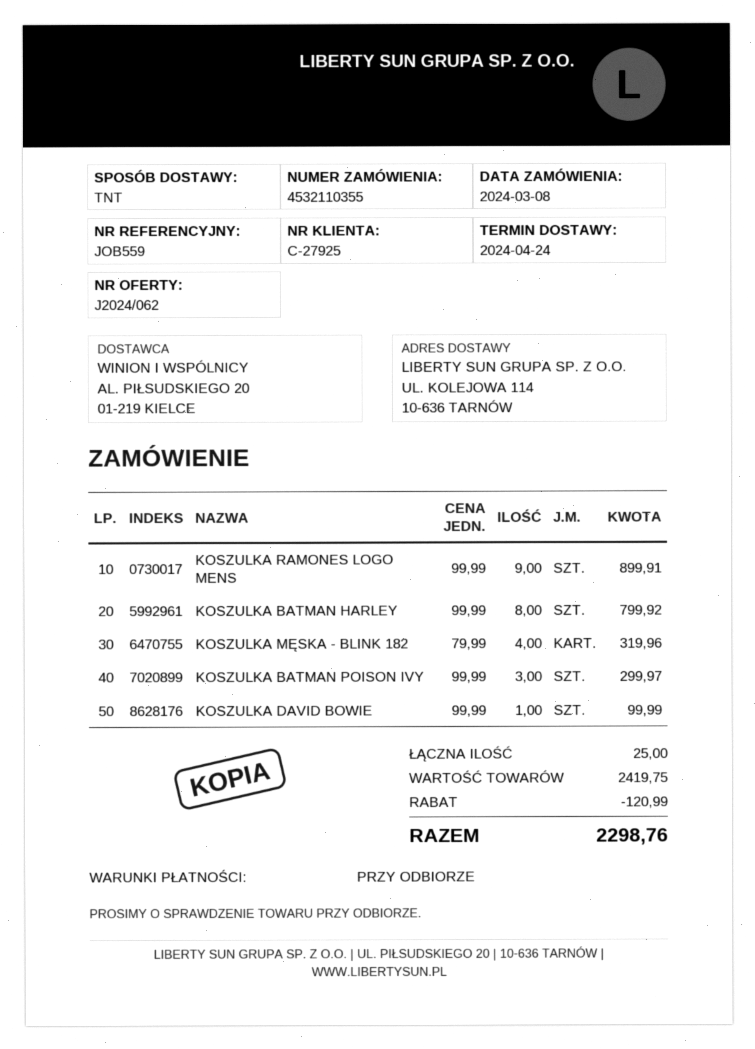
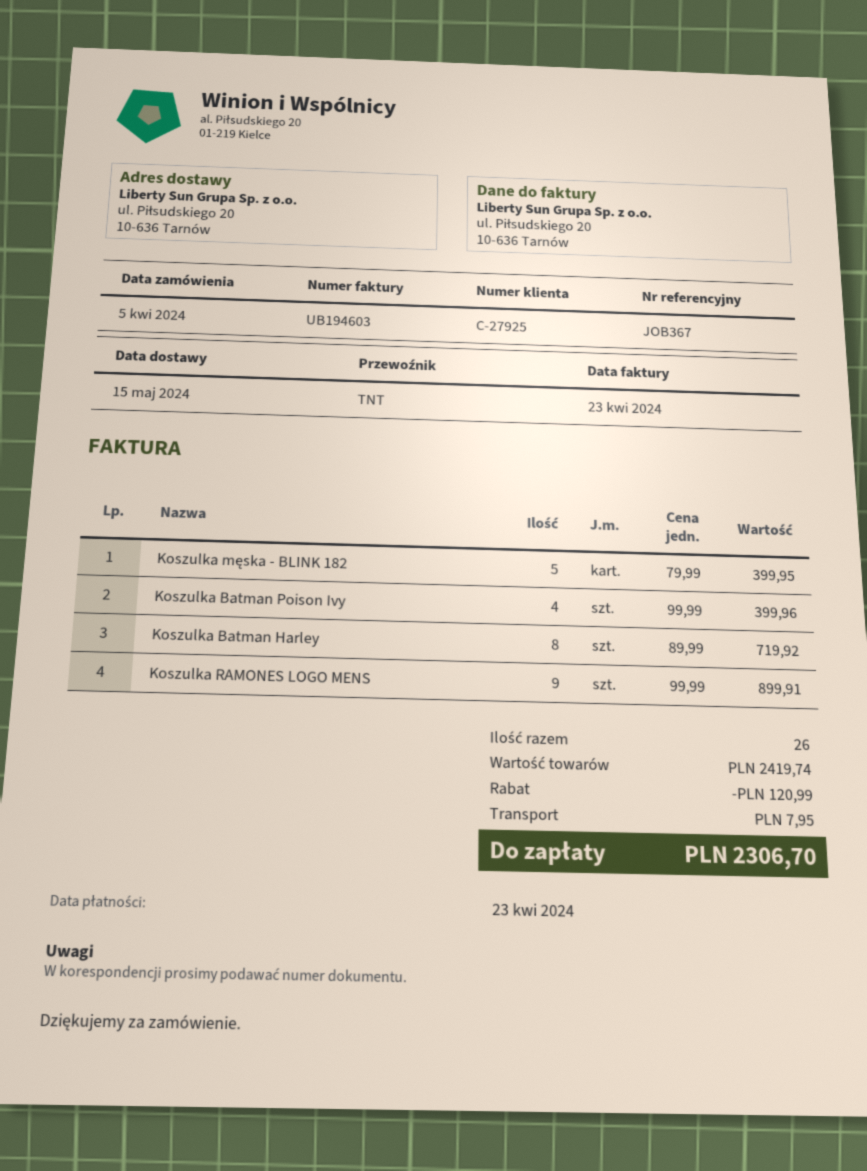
order date: 2024-03-08 -> 2024-04-05
delivery date: 2024-04-24 -> 2024-05-15
reference: JOB559 -> JOB367
ship to: UL. KOLEJOWA 114, 10-636 TARNÓW -> ul. Piłsudskiego 20, 10-636 Tarnów
KOSZULKA BATMAN HARLEY: 8 x 99.99 = 799.92 -> 8 x 89.99 = 719.92
KOSZULKA MĘSKA - BLINK 182: 4 x 79.99 = 319.96 -> 5 x 79.99 = 399.95
KOSZULKA BATMAN POISON IVY: 3 x 99.99 = 299.97 -> 4 x 99.99 = 399.96
KOSZULKA DAVID BOWIE: 1 x 99.99 = 99.99 -> none
total quantity: 25 -> 26
subtotal: 2419.75 -> 2419.74
shipping: none -> 7.95
total: 2298.76 -> 2306.70

